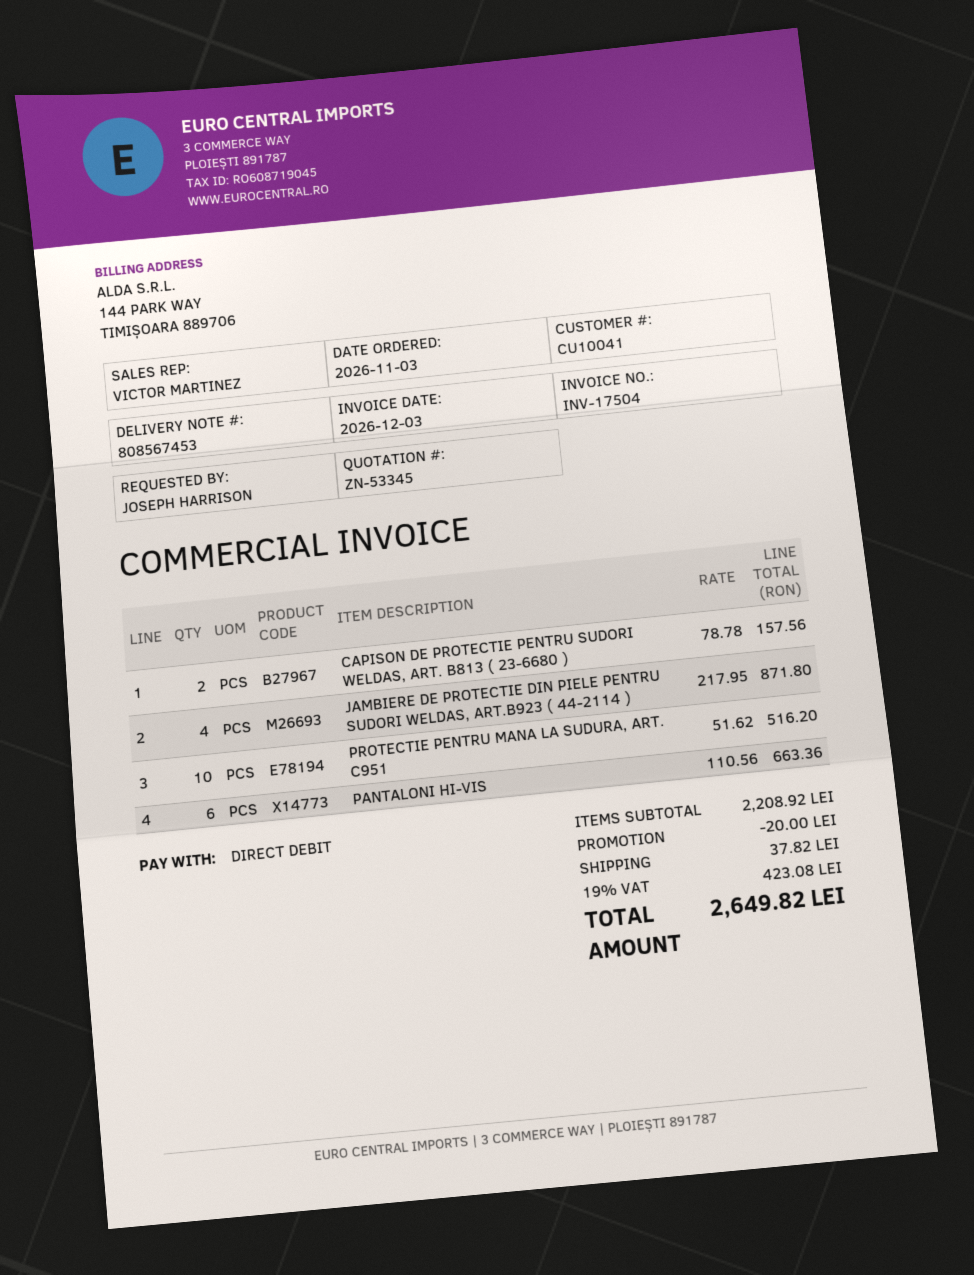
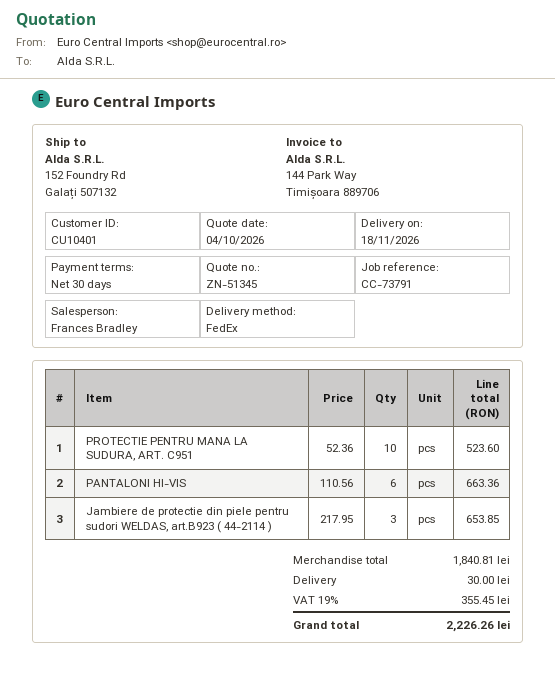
quote number: ZN-53345 -> ZN-51345
customer number: CU10041 -> CU10401
sales rep: VICTOR MARTINEZ -> Frances Bradley
CAPISON DE PROTECTIE PENTRU SUDORI WELDAS, ART. B813 ( 23-6680 ): 2 x 78.78 = 157.56 -> none
JAMBIERE DE PROTECTIE DIN PIELE PENTRU SUDORI WELDAS, ART.B923 ( 44-2114 ): 4 x 217.95 = 871.80 -> 3 x 217.95 = 653.85
PROTECTIE PENTRU MANA LA SUDURA, ART. C951: 10 x 51.62 = 516.20 -> 10 x 52.36 = 523.60
subtotal: 2208.92 -> 1840.81
discount: 20.00 -> none
shipping: 37.82 -> 30.00
tax: 19% = 423.08 -> 19% = 355.45
total: 2649.82 -> 2226.26

